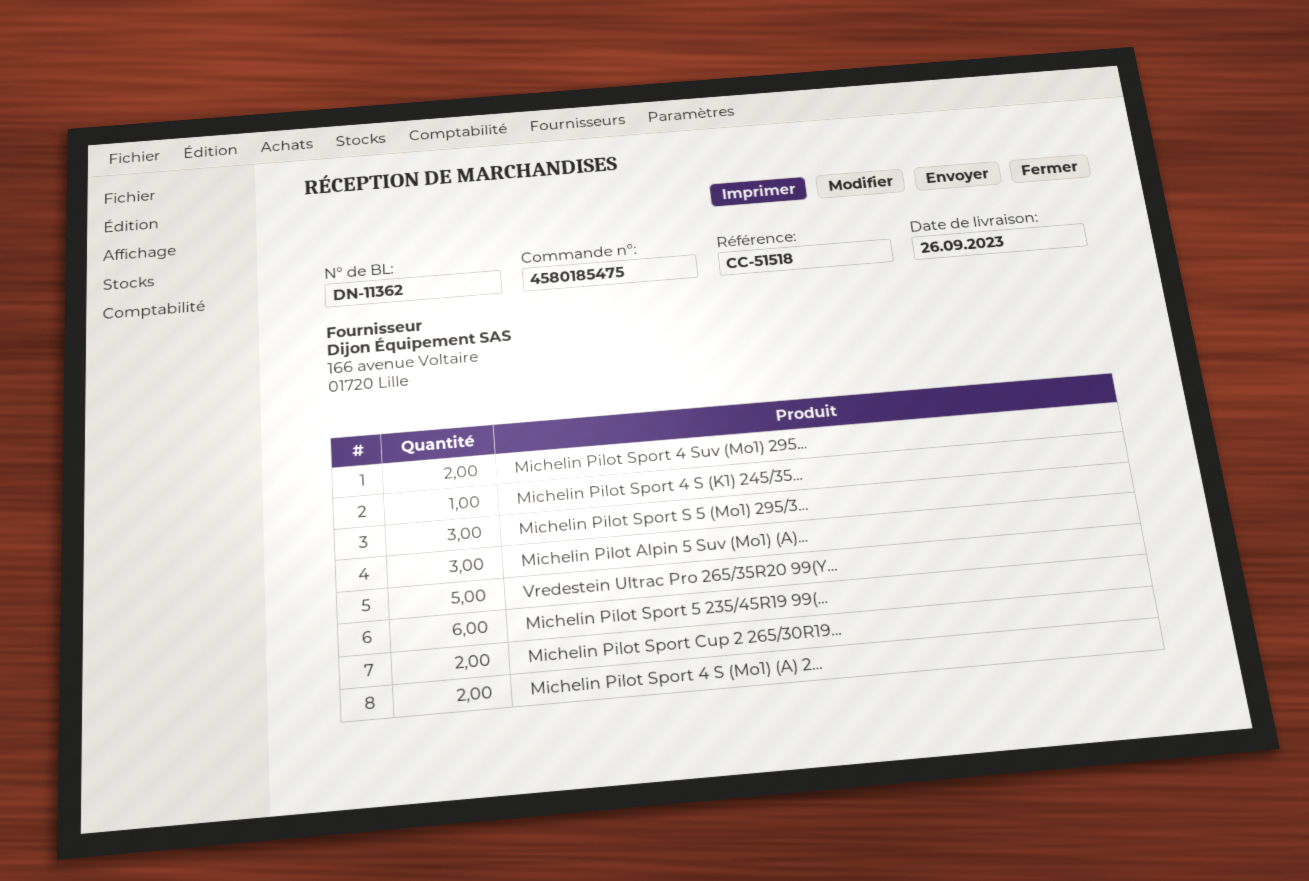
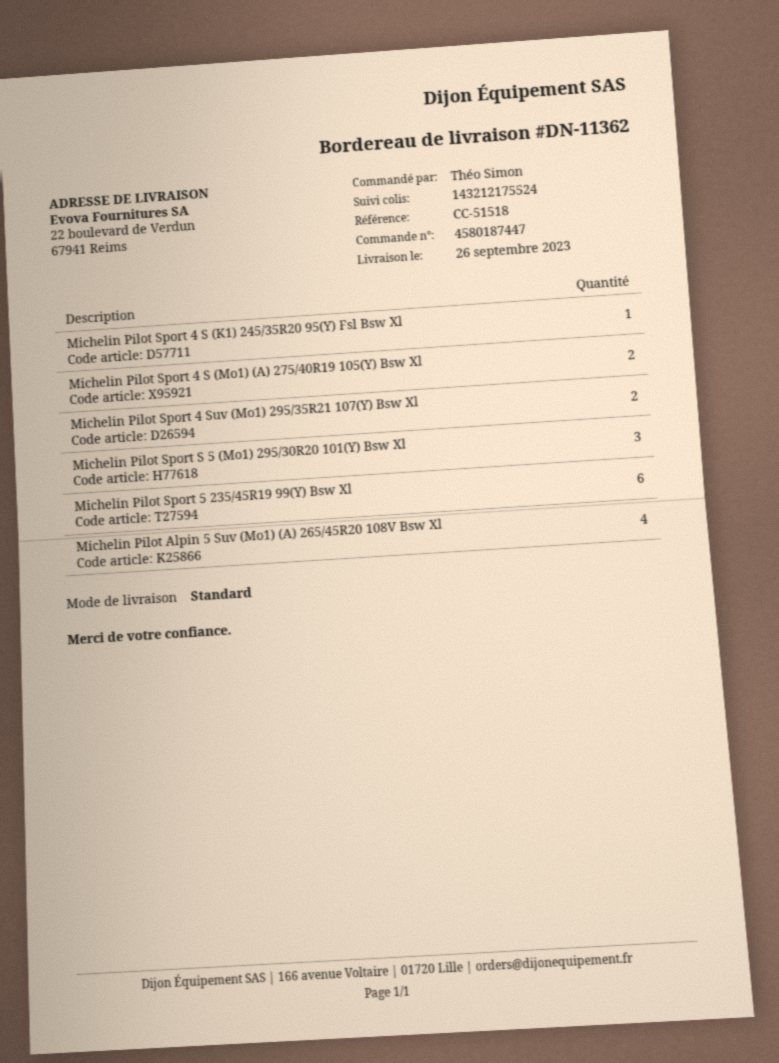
order number: 4580185475 -> 4580187447
Michelin Pilot Alpin 5 Suv (Mo1) (A)...: 3 -> 4
Vredestein Ultrac Pro 265/35R20 99(Y...: 5 -> none
Michelin Pilot Sport Cup 2 265/30R19...: 2 -> none

